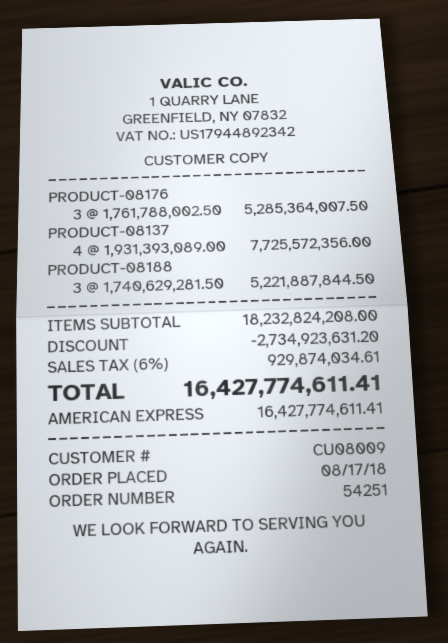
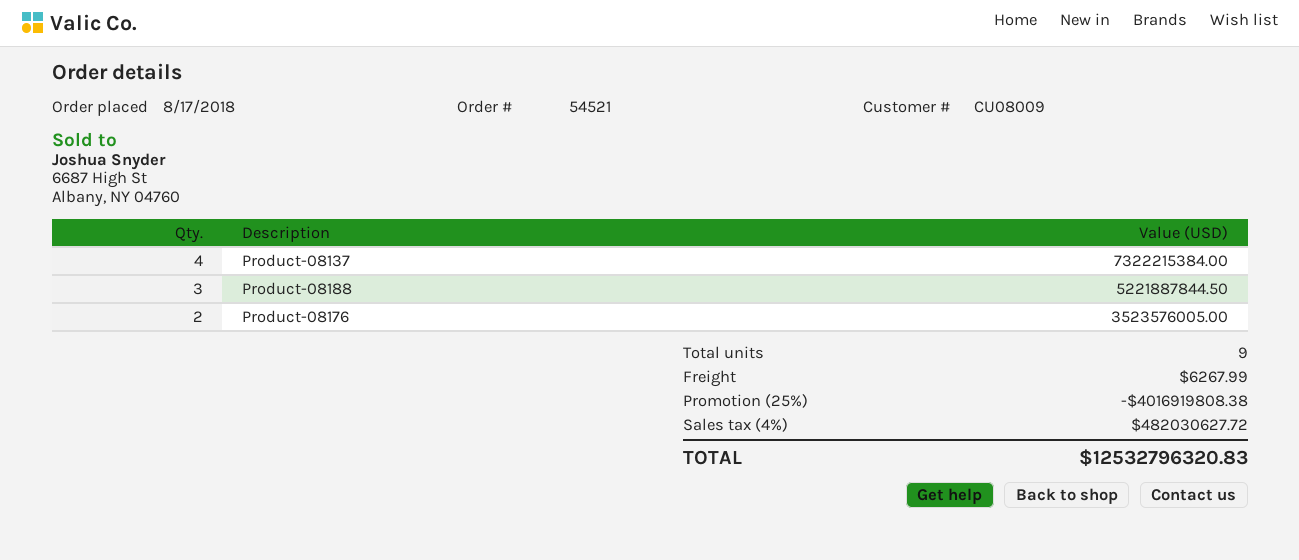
order number: 54251 -> 54521
PRODUCT-08176: 3 for 5285364007.50 -> 2 for 3523576005.00
PRODUCT-08137: 4 for 7725572356.00 -> 4 for 7322215384.00
discount: 2734923631.20 -> 4016919808.38
shipping: none -> 6267.99
tax: 6% = 929874034.61 -> 4% = 482030627.72
total: 16427774611.41 -> 12532796320.83

